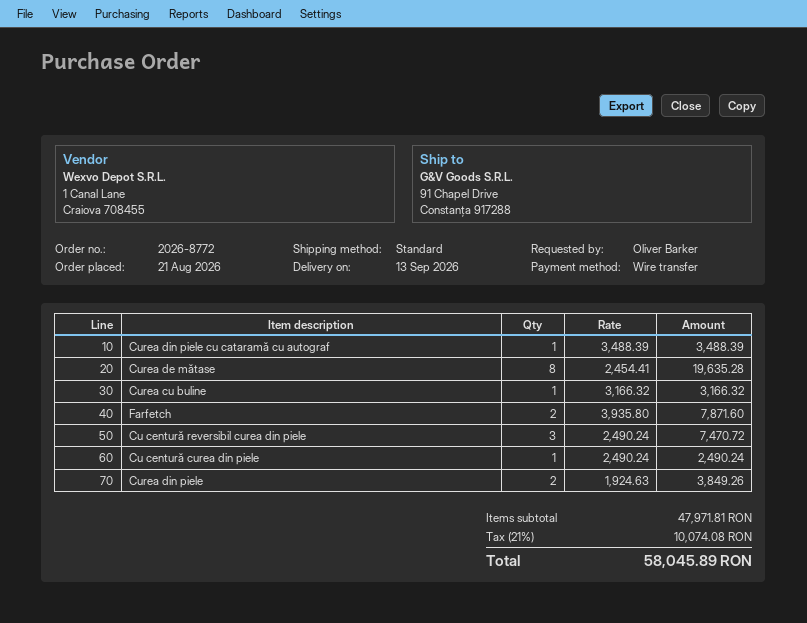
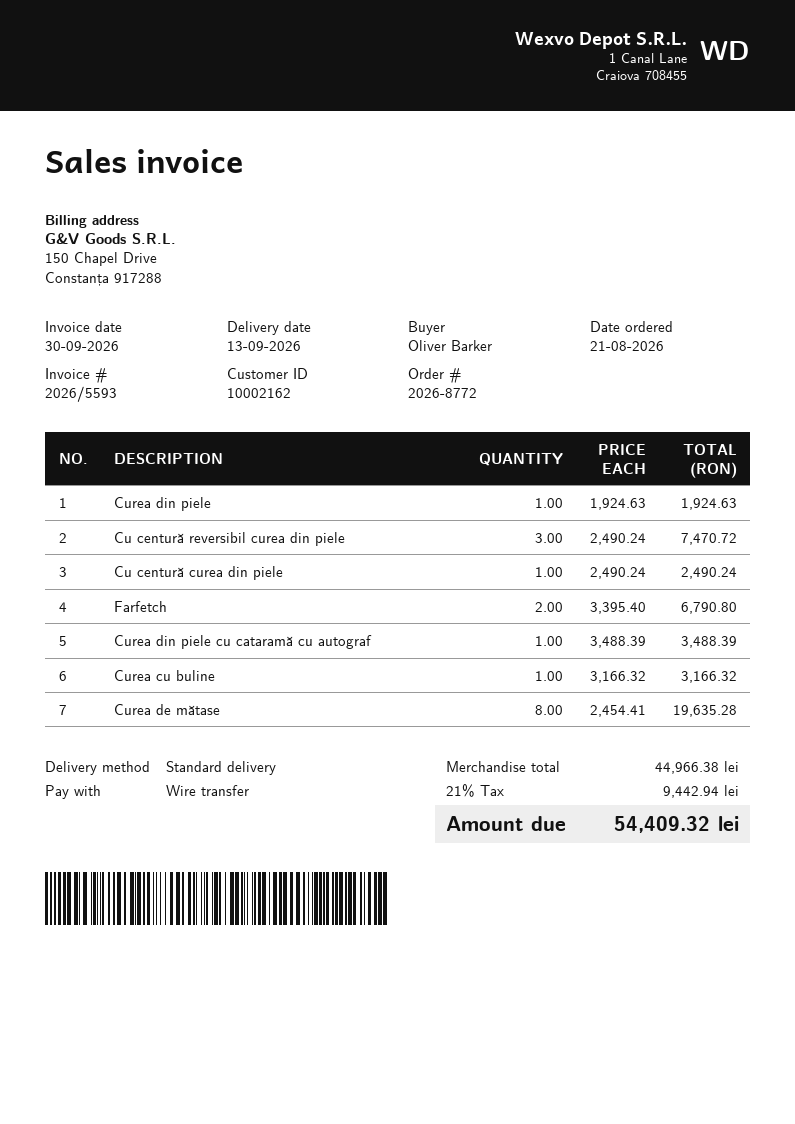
Farfetch: 2 x 3935.80 = 7871.60 -> 2 x 3395.40 = 6790.80
Curea din piele: 2 x 1924.63 = 3849.26 -> 1 x 1924.63 = 1924.63
subtotal: 47971.81 -> 44966.38
tax: 21% = 10074.08 -> 21% = 9442.94
total: 58045.89 -> 54409.32

